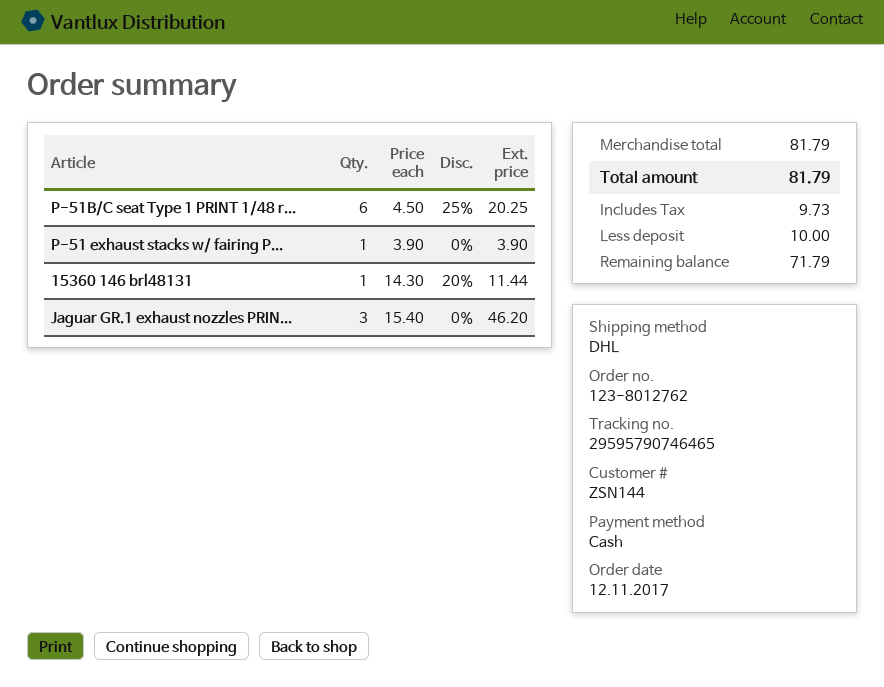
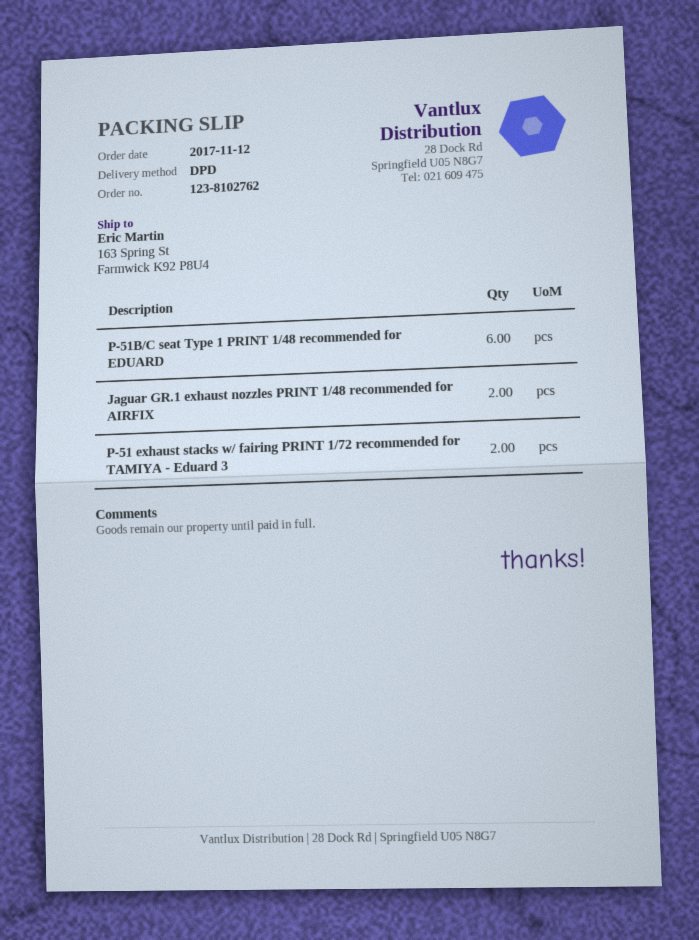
order number: 123-8012762 -> 123-8102762
shipping method: DHL -> DPD
P-51 exhaust stacks w/ fairing P...: 1 -> 2
15360 146 brl48131: 1 -> none
Jaguar GR.1 exhaust nozzles PRIN...: 3 -> 2

